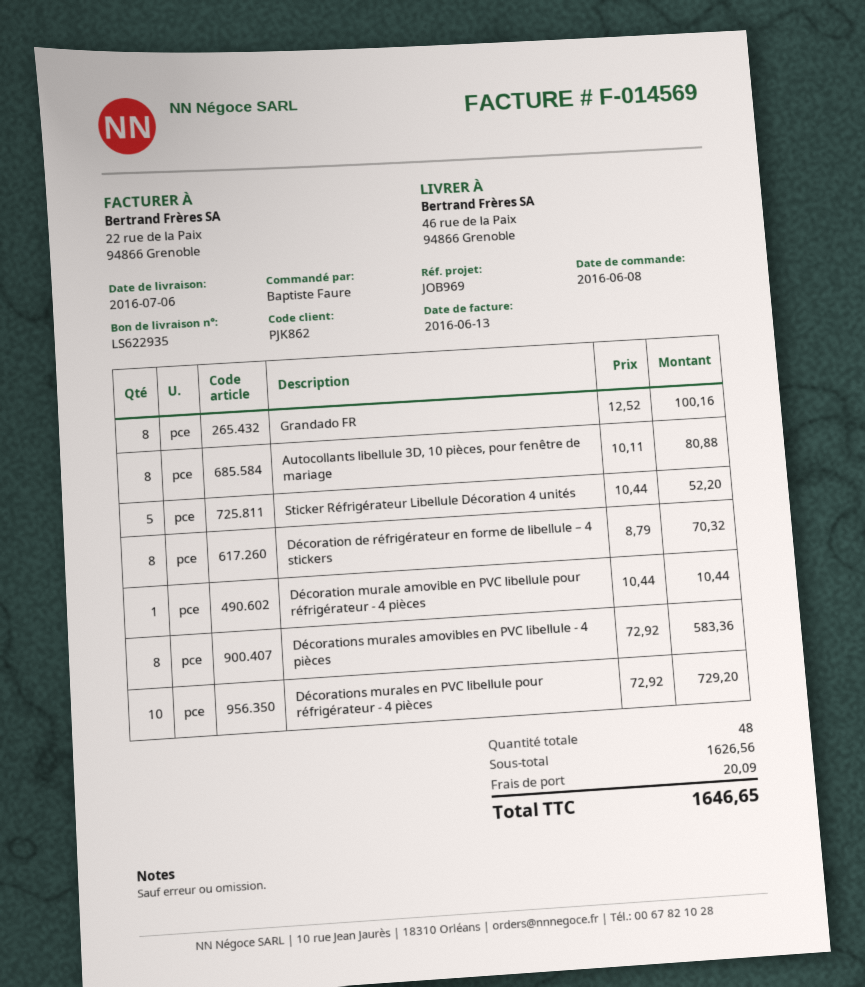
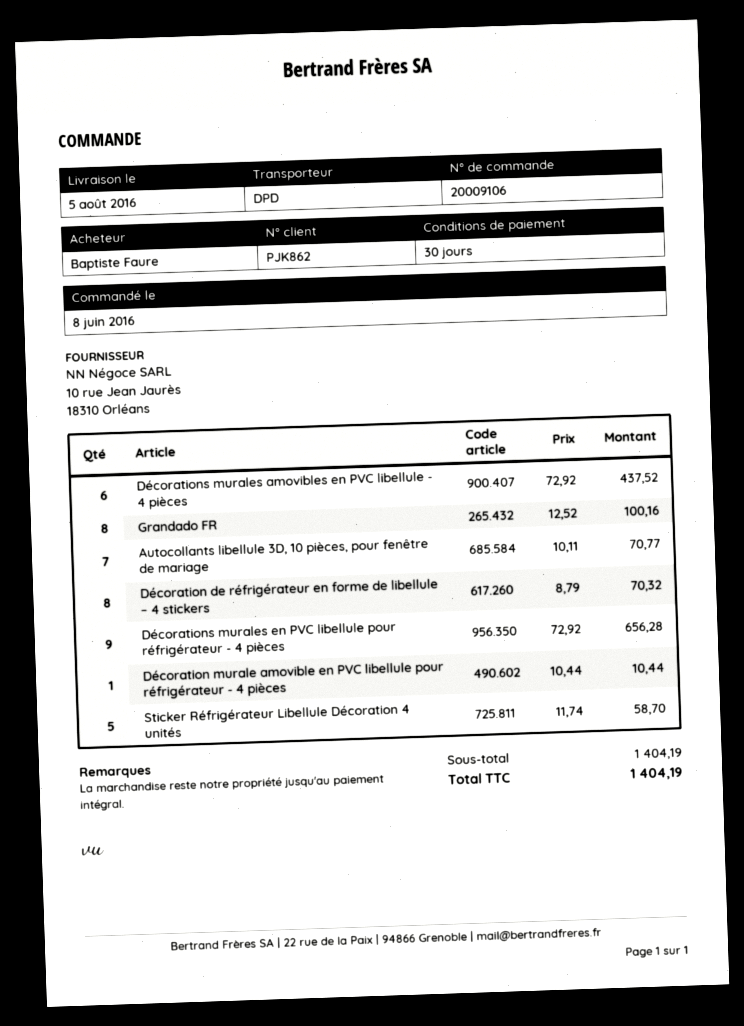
delivery date: 2016-07-06 -> 2016-08-05
Autocollants libellule 3D, 10 pièces, pour fenêtre de mariage: 8 x 10.11 = 80.88 -> 7 x 10.11 = 70.77
Sticker Réfrigérateur Libellule Décoration 4 unités: 5 x 10.44 = 52.20 -> 5 x 11.74 = 58.70
Décorations murales amovibles en PVC libellule - 4 pièces: 8 x 72.92 = 583.36 -> 6 x 72.92 = 437.52
Décorations murales en PVC libellule pour réfrigérateur - 4 pièces: 10 x 72.92 = 729.20 -> 9 x 72.92 = 656.28
subtotal: 1626.56 -> 1404.19
shipping: 20.09 -> none
total: 1646.65 -> 1404.19

